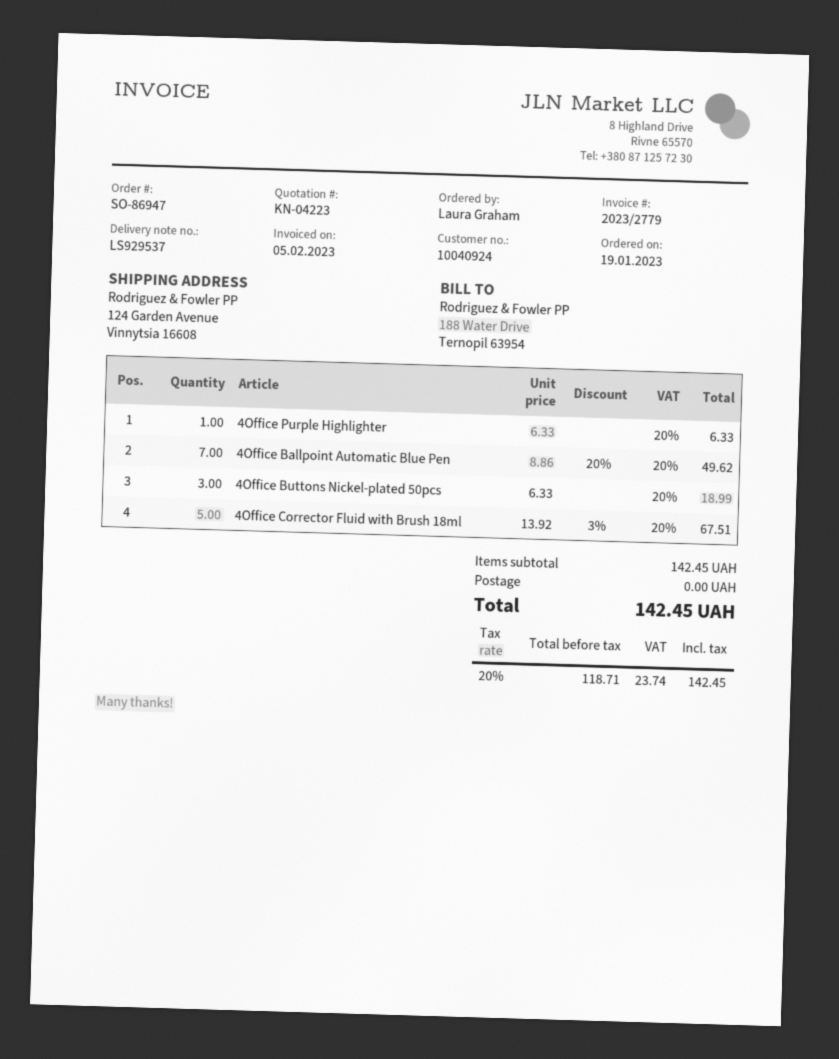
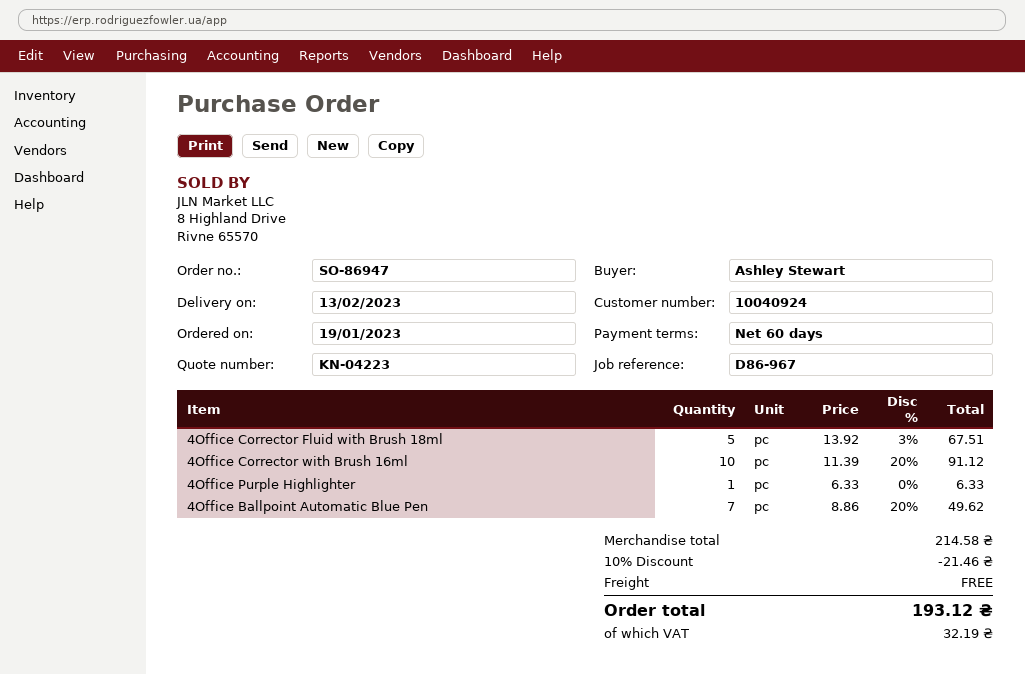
ordered by: Laura Graham -> Ashley Stewart
4Office Buttons Nickel-plated 50pcs: 3 x 6.33 = 18.99 -> none
4Office Corrector with Brush 16ml: none -> 10 x 11.39 - 20% = 91.12
subtotal: 142.45 -> 214.58
discount: none -> 10% = 21.46
tax: 23.74 -> 32.19
total: 142.45 -> 193.12

